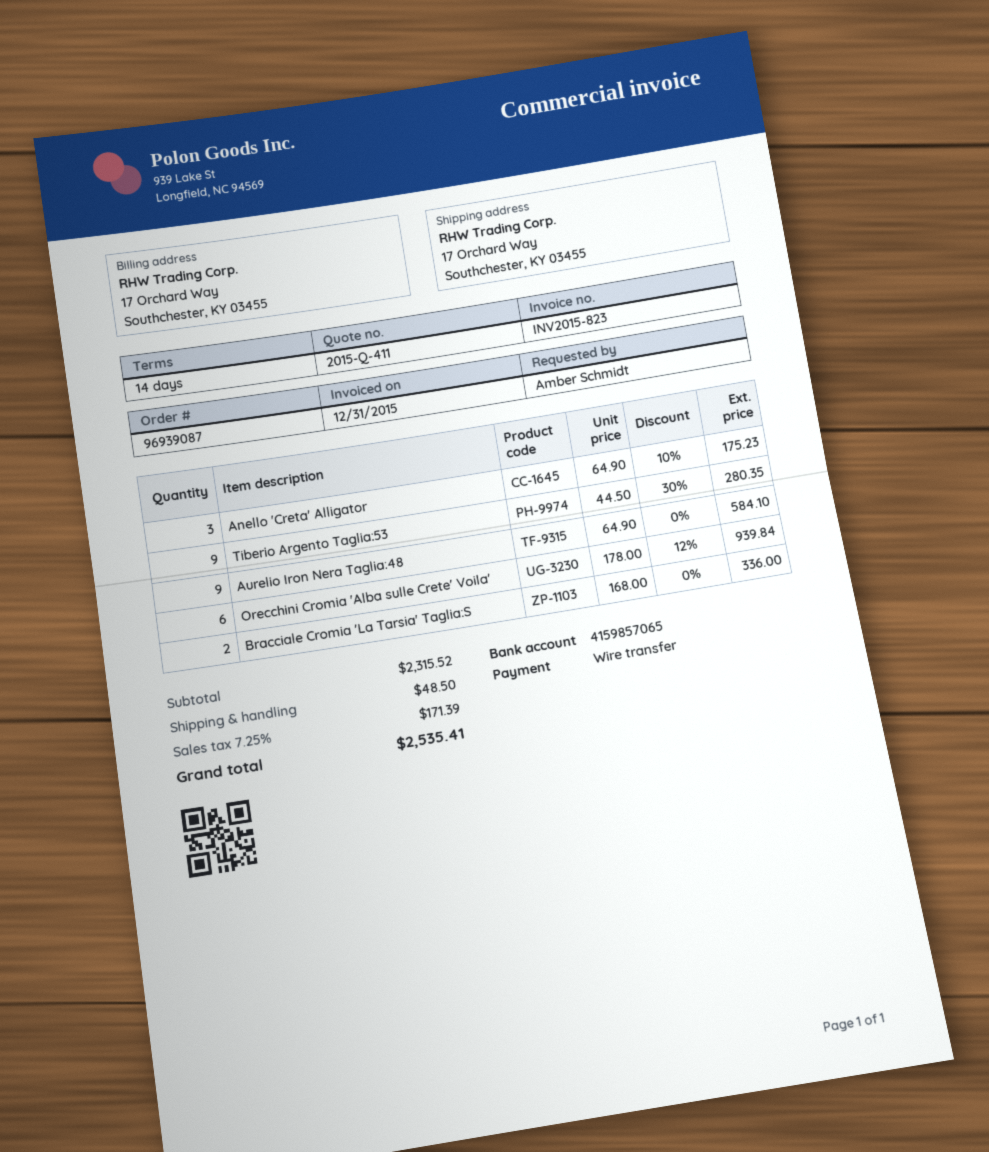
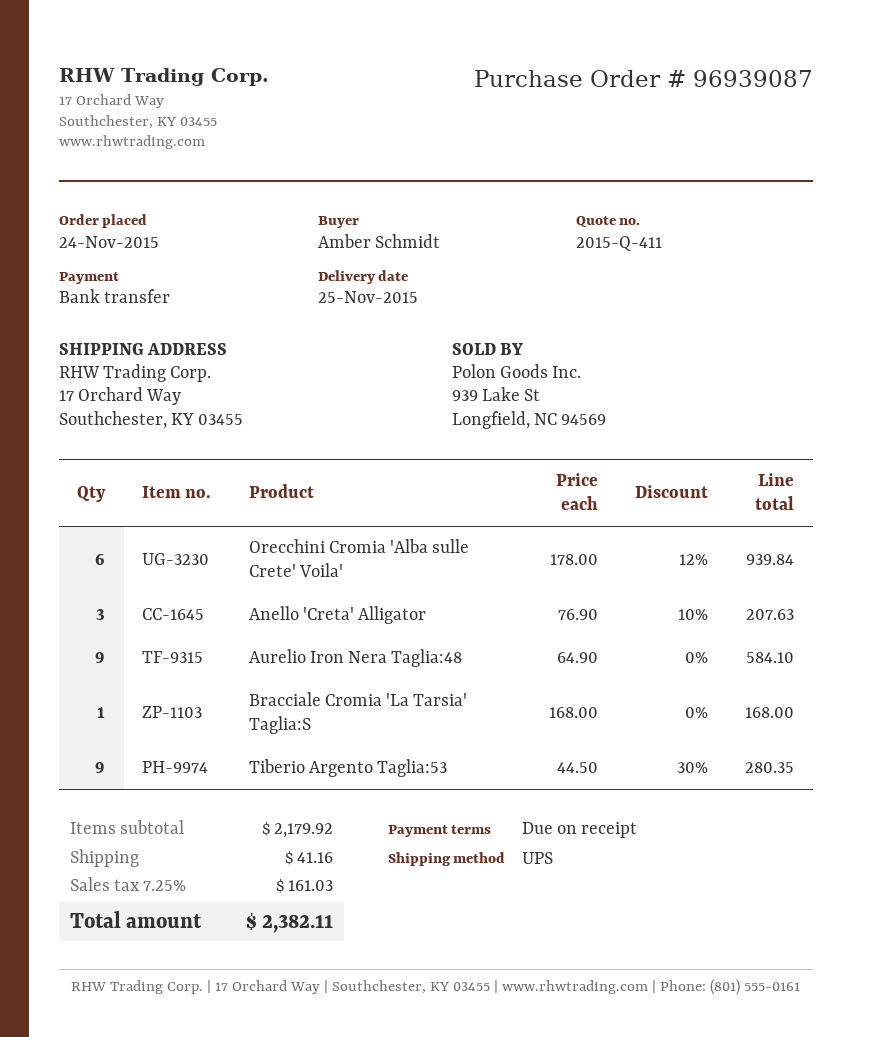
payment terms: 14 days -> on receipt
Anello 'Creta' Alligator: 3 x 64.90 - 10% = 175.23 -> 3 x 76.90 - 10% = 207.63
Bracciale Cromia 'La Tarsia' Taglia:S: 2 x 168.00 = 336.00 -> 1 x 168.00 = 168.00
subtotal: 2315.52 -> 2179.92
shipping: 48.50 -> 41.16
tax: 7.25% = 171.39 -> 7.25% = 161.03
total: 2535.41 -> 2382.11

